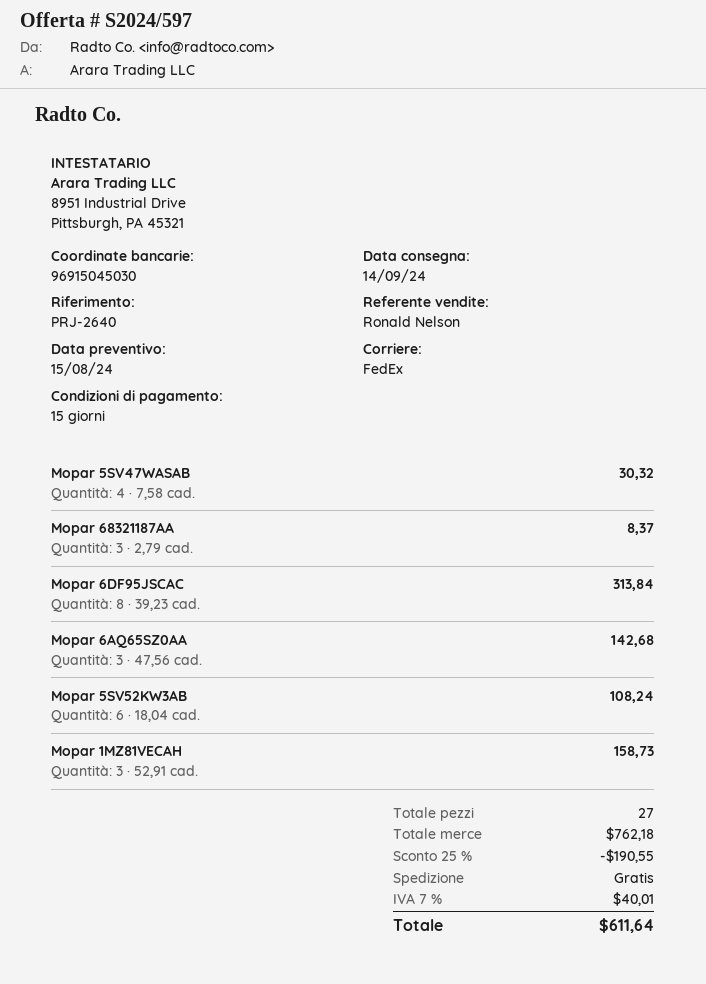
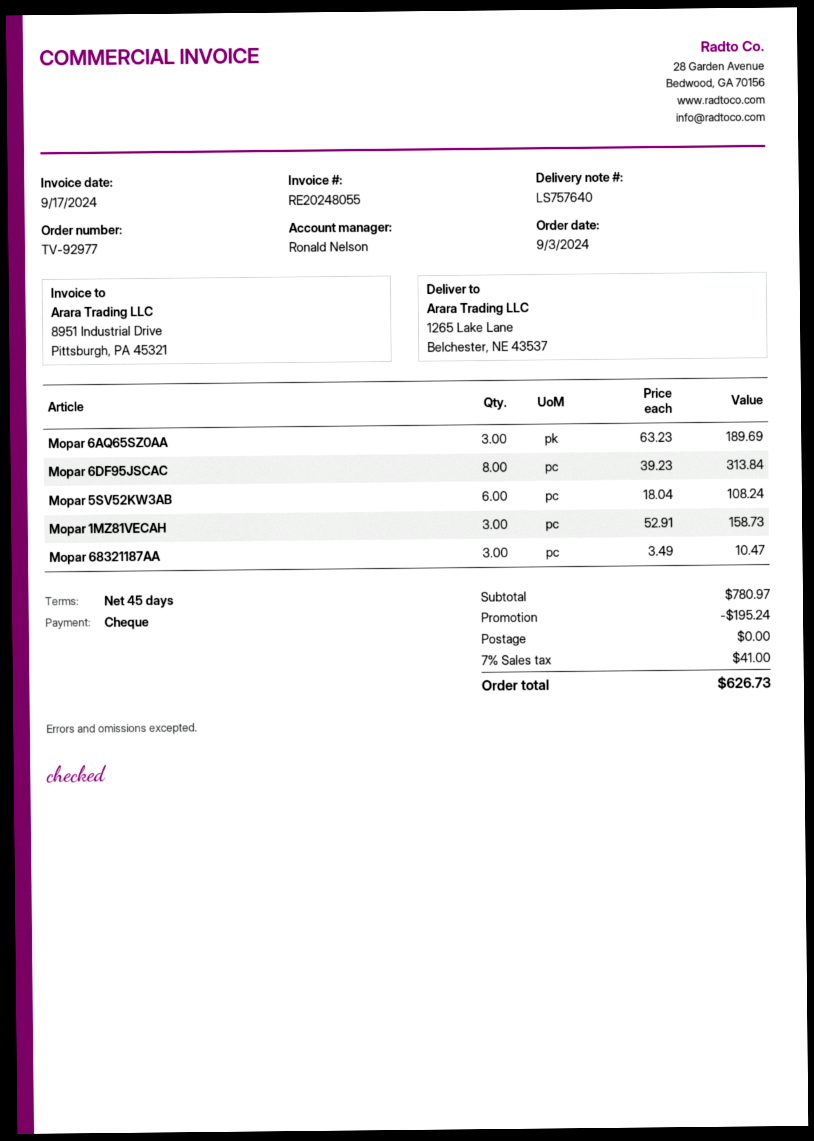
payment terms: 15 days -> 45 days
Mopar 5SV47WASAB: 4 x 7.58 = 30.32 -> none
Mopar 68321187AA: 3 x 2.79 = 8.37 -> 3 x 3.49 = 10.47
Mopar 6AQ65SZ0AA: 3 x 47.56 = 142.68 -> 3 x 63.23 = 189.69
subtotal: 762.18 -> 780.97
discount: 190.55 -> 195.24
tax: 7% = 40.01 -> 7% = 41.00
total: 611.64 -> 626.73

